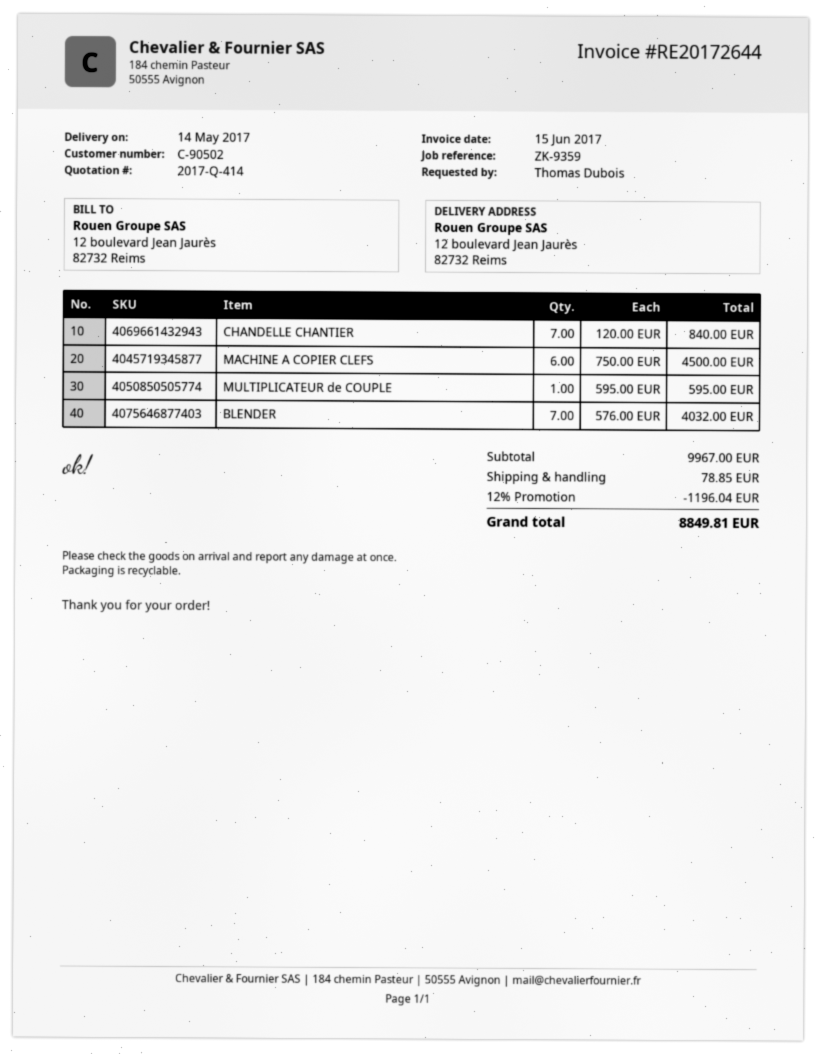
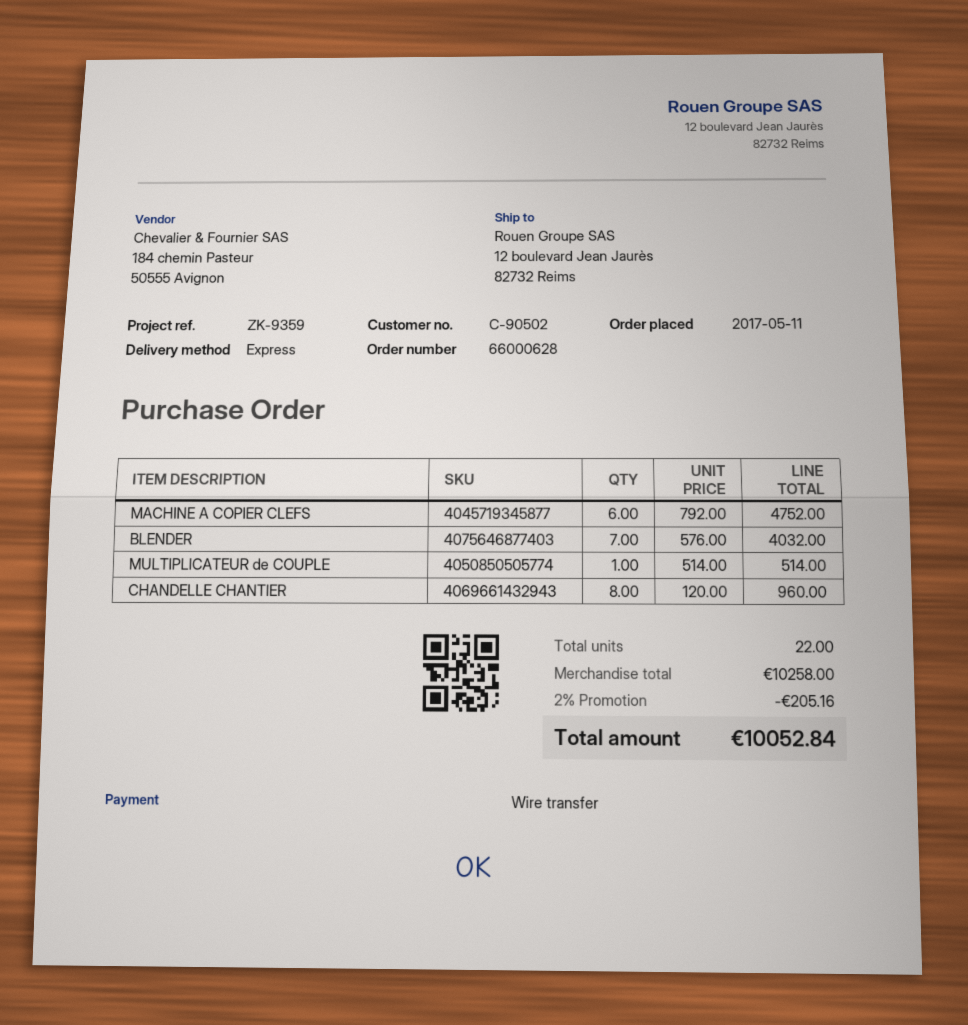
CHANDELLE CHANTIER: 7 x 120.00 = 840.00 -> 8 x 120.00 = 960.00
MACHINE A COPIER CLEFS: 6 x 750.00 = 4500.00 -> 6 x 792.00 = 4752.00
MULTIPLICATEUR de COUPLE: 1 x 595.00 = 595.00 -> 1 x 514.00 = 514.00
subtotal: 9967.00 -> 10258.00
discount: 12% = 1196.04 -> 2% = 205.16
shipping: 78.85 -> none
total: 8849.81 -> 10052.84

